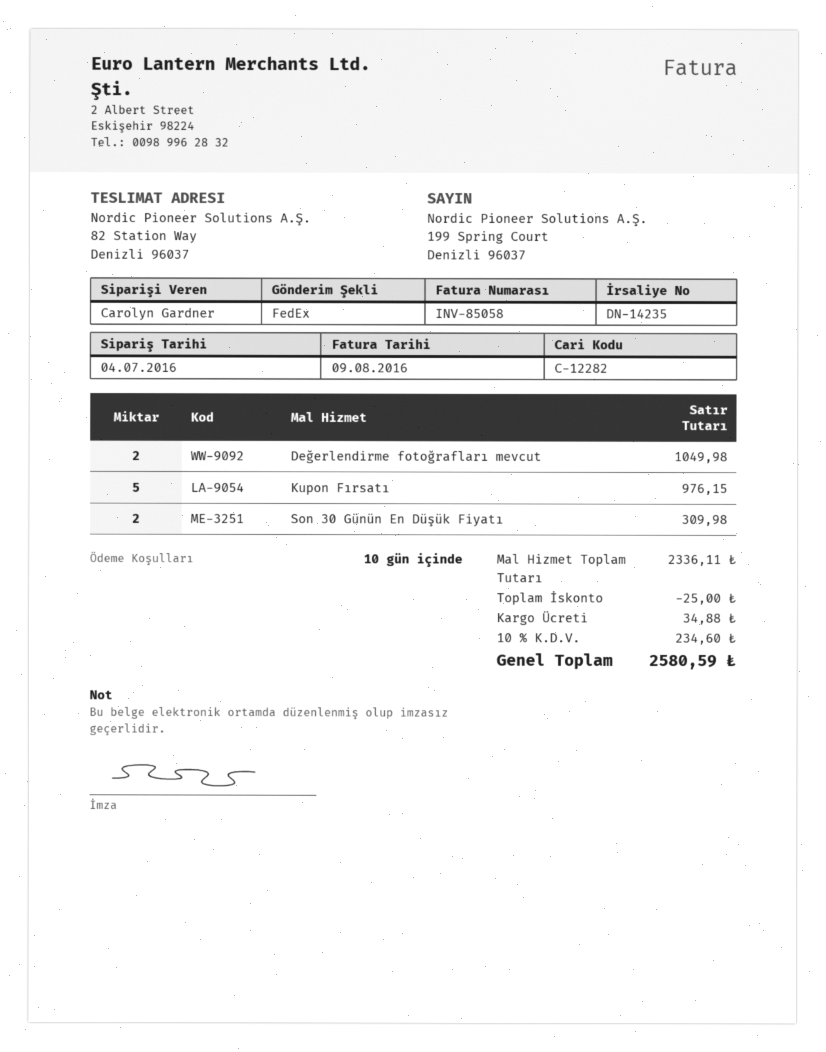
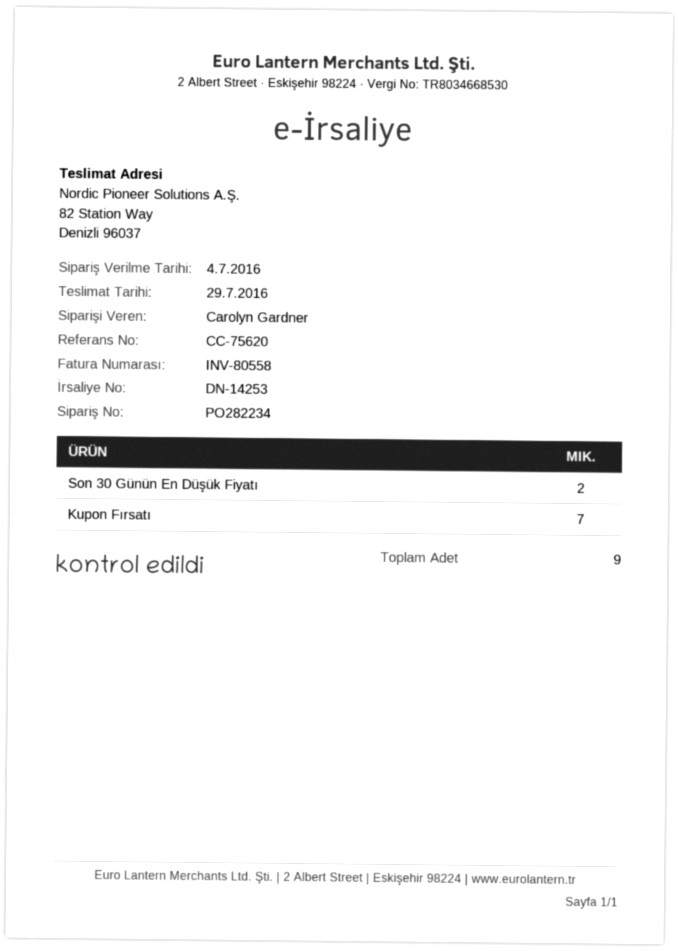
delivery note number: DN-14235 -> DN-14253
invoice number: INV-85058 -> INV-80558
Değerlendirme fotoğrafları mevcut: 2 -> none
Kupon Fırsatı: 5 -> 7

